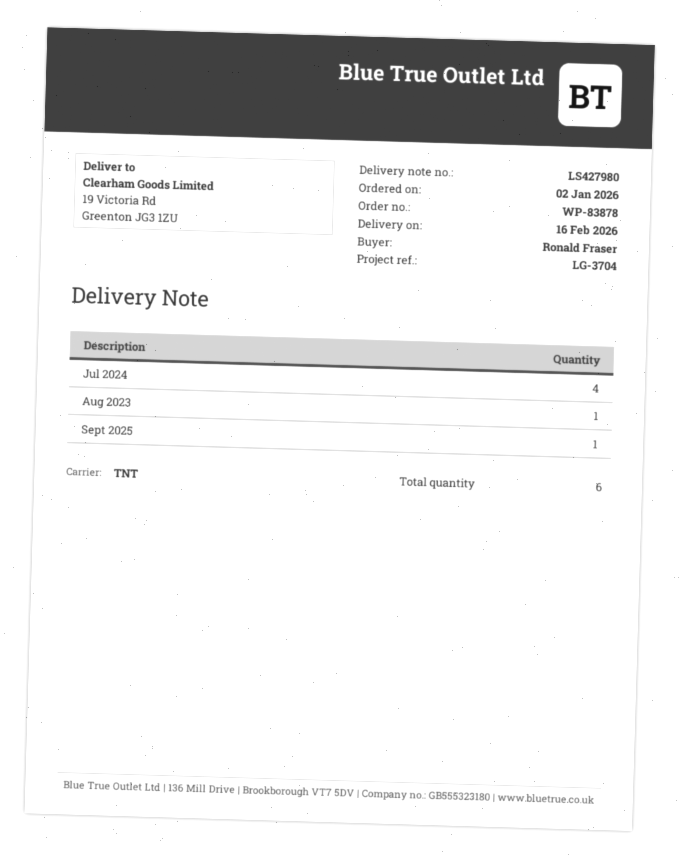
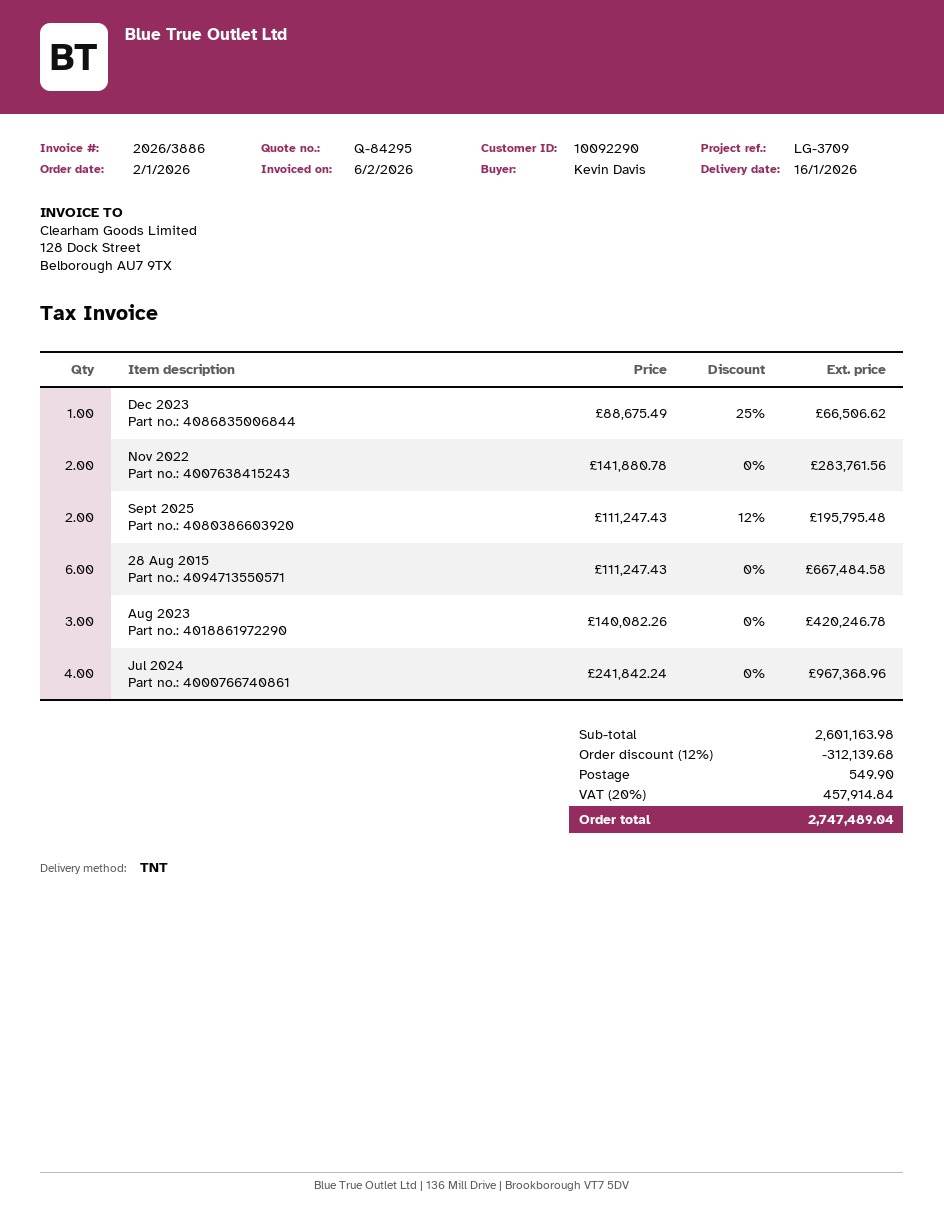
delivery date: 2026-02-16 -> 2026-01-16
reference: LG-3704 -> LG-3709
ordered by: Ronald Fraser -> Kevin Davis
Aug 2023: 1 -> 3
Sept 2025: 1 -> 2
Dec 2023: none -> 1
Nov 2022: none -> 2
28 Aug 2015: none -> 6

